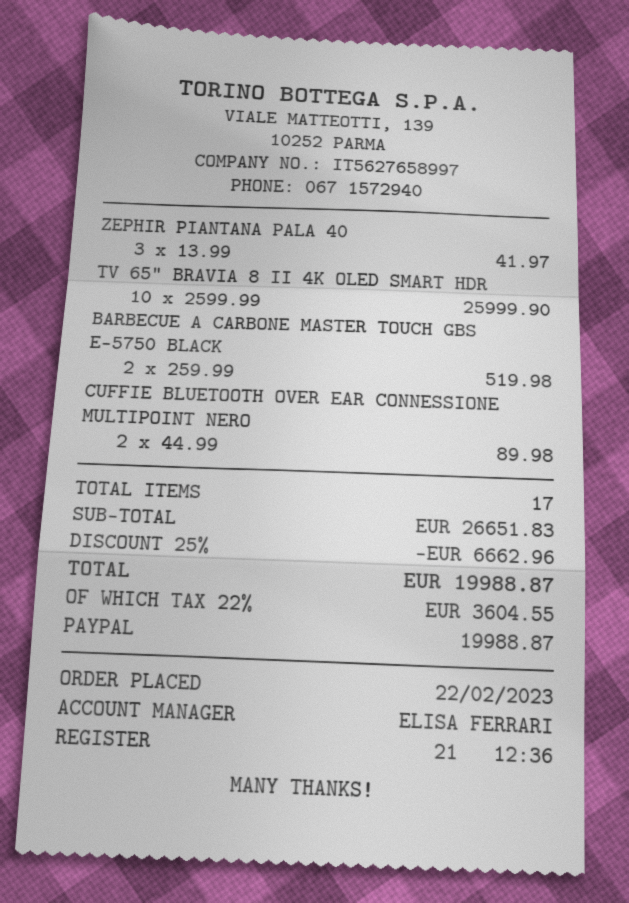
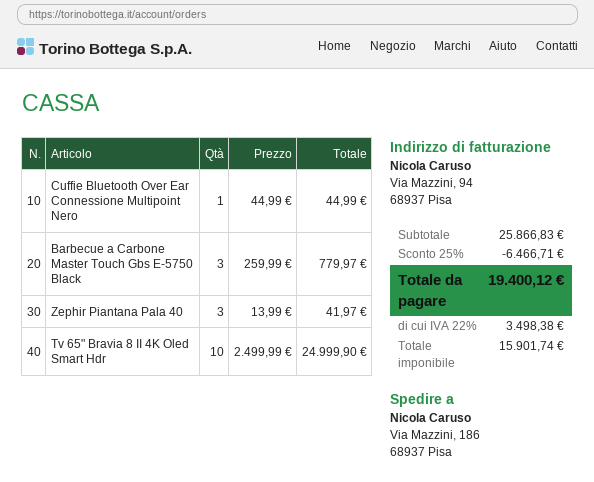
TV 65" BRAVIA 8 II 4K OLED SMART HDR: 10 x 2599.99 = 25999.90 -> 10 x 2499.99 = 24999.90
BARBECUE A CARBONE MASTER TOUCH GBS E-5750 BLACK: 2 x 259.99 = 519.98 -> 3 x 259.99 = 779.97
CUFFIE BLUETOOTH OVER EAR CONNESSIONE MULTIPOINT NERO: 2 x 44.99 = 89.98 -> 1 x 44.99 = 44.99
subtotal: 26651.83 -> 25866.83
discount: 25% = 6662.96 -> 25% = 6466.71
tax: 22% = 3604.55 -> 22% = 3498.38
total: 19988.87 -> 19400.12

